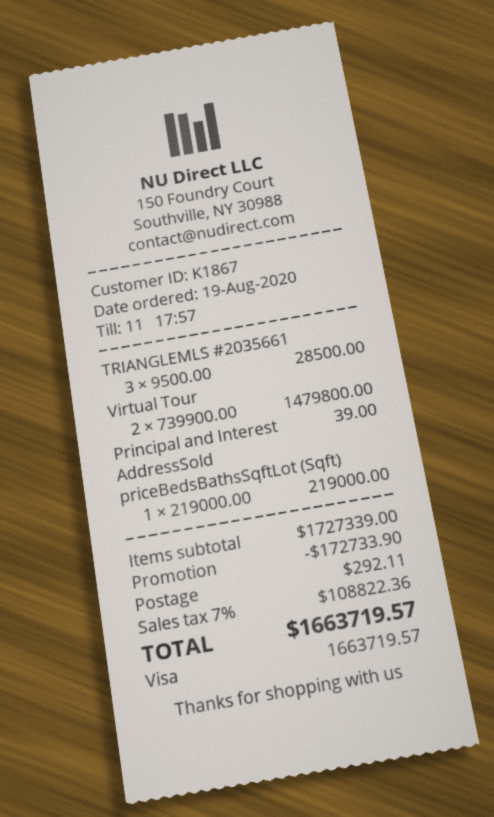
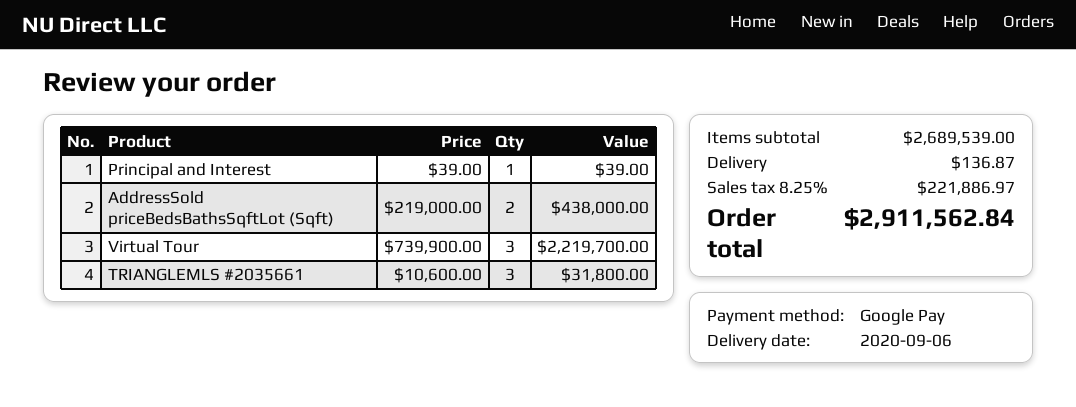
payment method: Visa -> Google Pay
TRIANGLEMLS #2035661: 3 x 9500.00 = 28500.00 -> 3 x 10600.00 = 31800.00
Virtual Tour: 2 x 739900.00 = 1479800.00 -> 3 x 739900.00 = 2219700.00
AddressSold priceBedsBathsSqftLot (Sqft): 1 x 219000.00 = 219000.00 -> 2 x 219000.00 = 438000.00
subtotal: 1727339.00 -> 2689539.00
discount: 172733.90 -> none
shipping: 292.11 -> 136.87
tax: 7% = 108822.36 -> 8.25% = 221886.97
total: 1663719.57 -> 2911562.84

